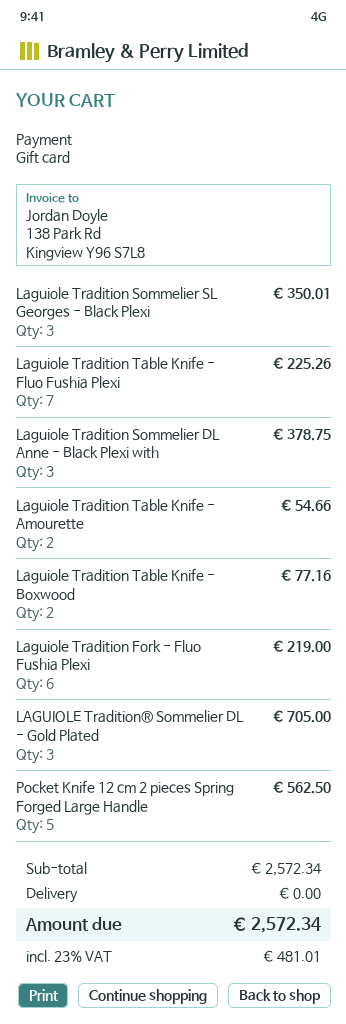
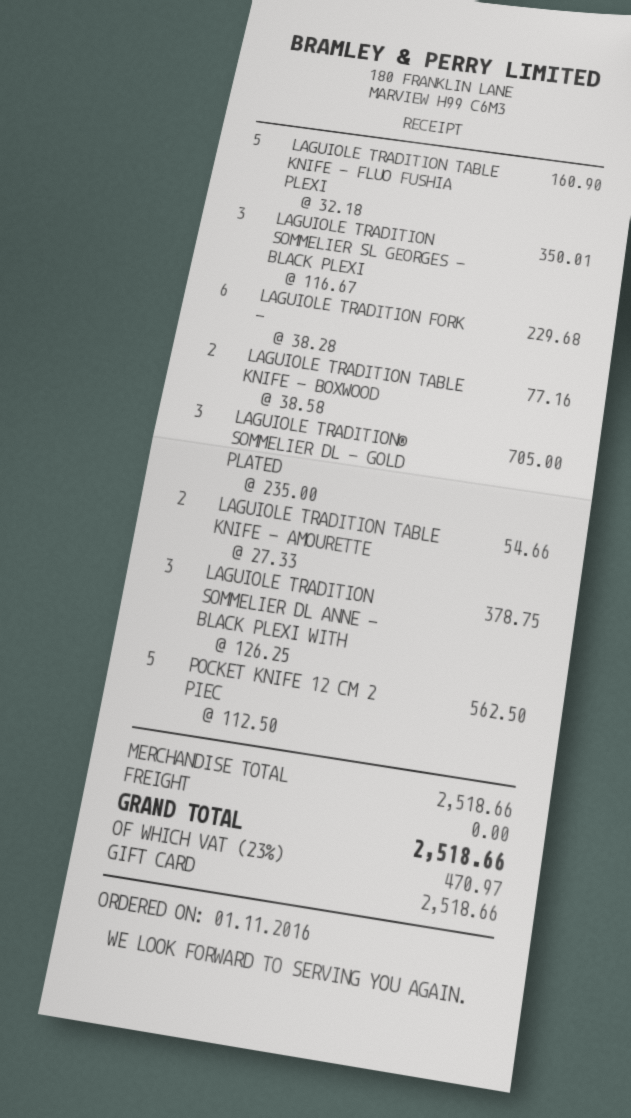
Laguiole Tradition Table Knife - Fluo Fushia Plexi: 7 for 225.26 -> 5 for 160.90
Laguiole Tradition Fork - Fluo Fushia Plexi: 6 for 219.00 -> 6 for 229.68
subtotal: 2572.34 -> 2518.66
tax: 23% = 481.01 -> 23% = 470.97
total: 2572.34 -> 2518.66

